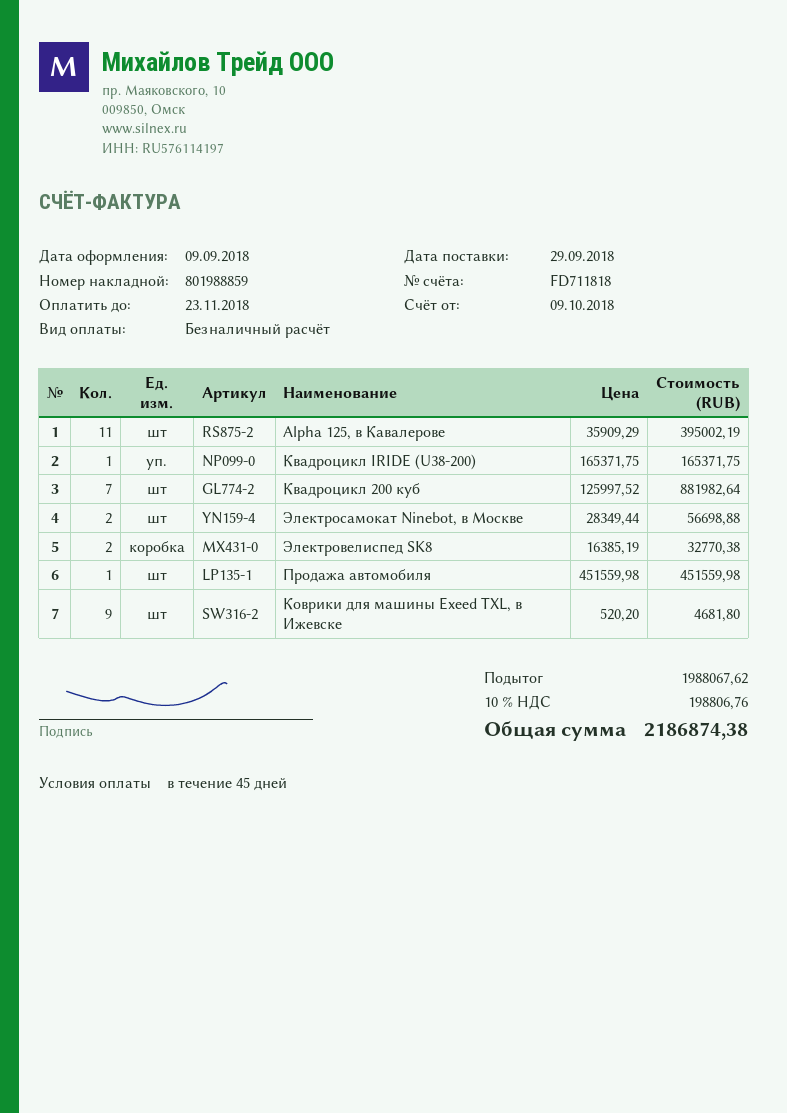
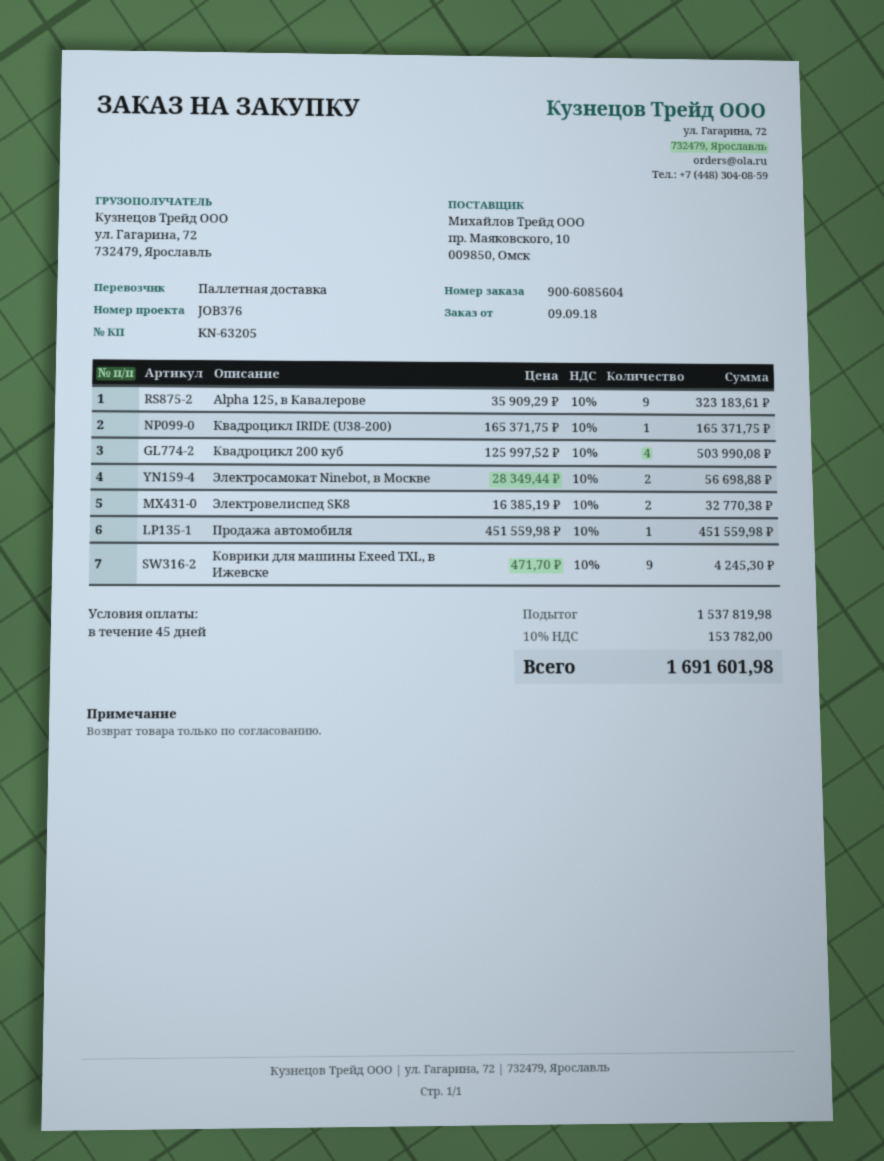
Alpha 125, в Кавалерове: 11 x 35909.29 = 395002.19 -> 9 x 35909.29 = 323183.61
Квадроцикл 200 куб: 7 x 125997.52 = 881982.64 -> 4 x 125997.52 = 503990.08
Коврики для машины Exeed TXL, в Ижевске: 9 x 520.20 = 4681.80 -> 9 x 471.70 = 4245.30
subtotal: 1988067.62 -> 1537819.98
tax: 10% = 198806.76 -> 10% = 153782.00
total: 2186874.38 -> 1691601.98

